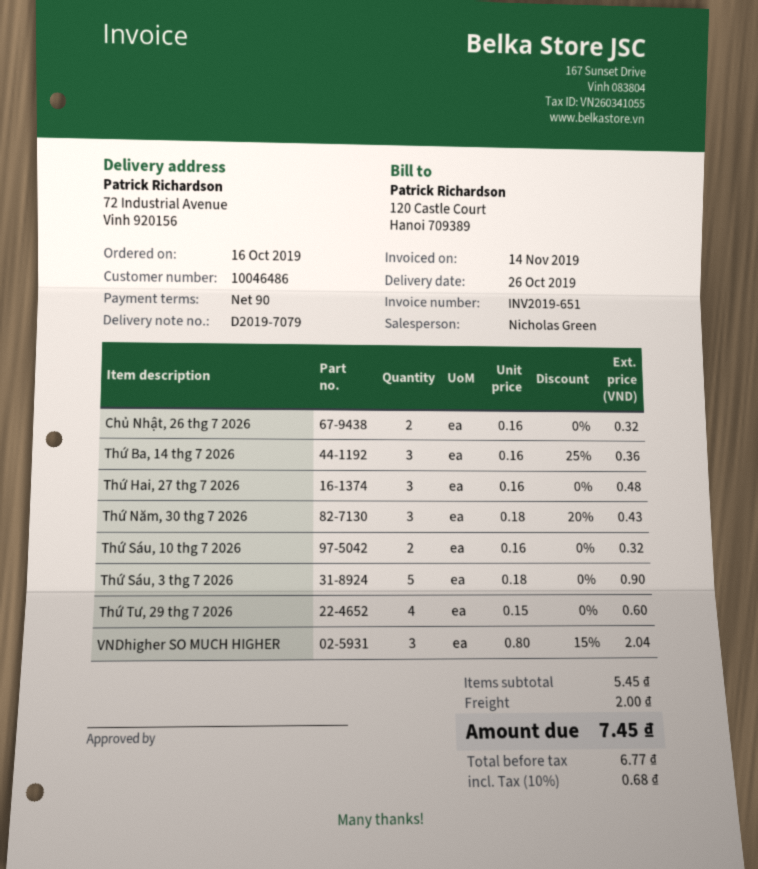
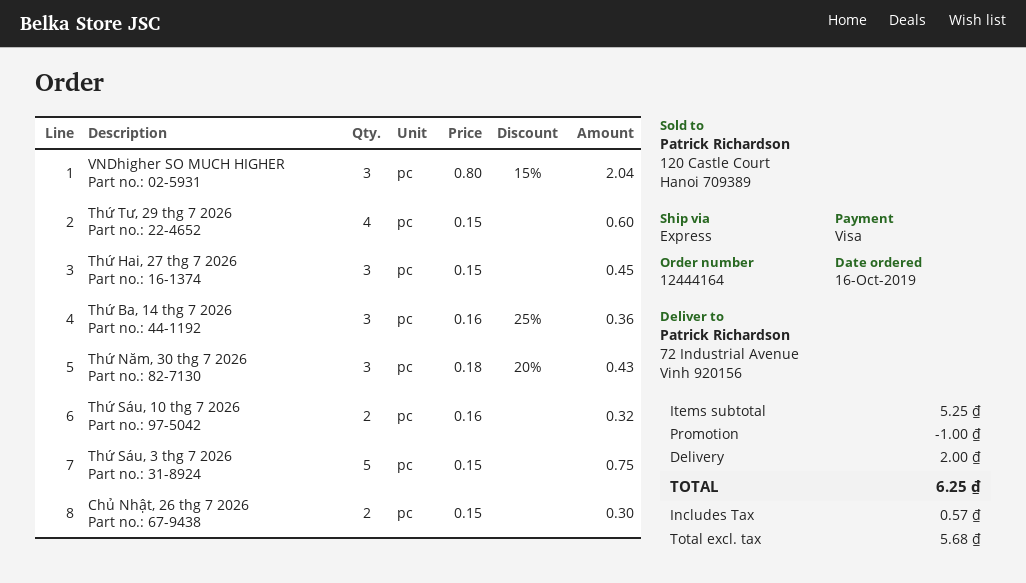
Chủ Nhật, 26 thg 7 2026: 2 x 0.16 = 0.32 -> 2 x 0.15 = 0.30
Thứ Hai, 27 thg 7 2026: 3 x 0.16 = 0.48 -> 3 x 0.15 = 0.45
Thứ Sáu, 3 thg 7 2026: 5 x 0.18 = 0.90 -> 5 x 0.15 = 0.75
subtotal: 5.45 -> 5.25
discount: none -> 1.00
net: 6.77 -> 5.68
tax: 0.68 -> 0.57
total: 7.45 -> 6.25

